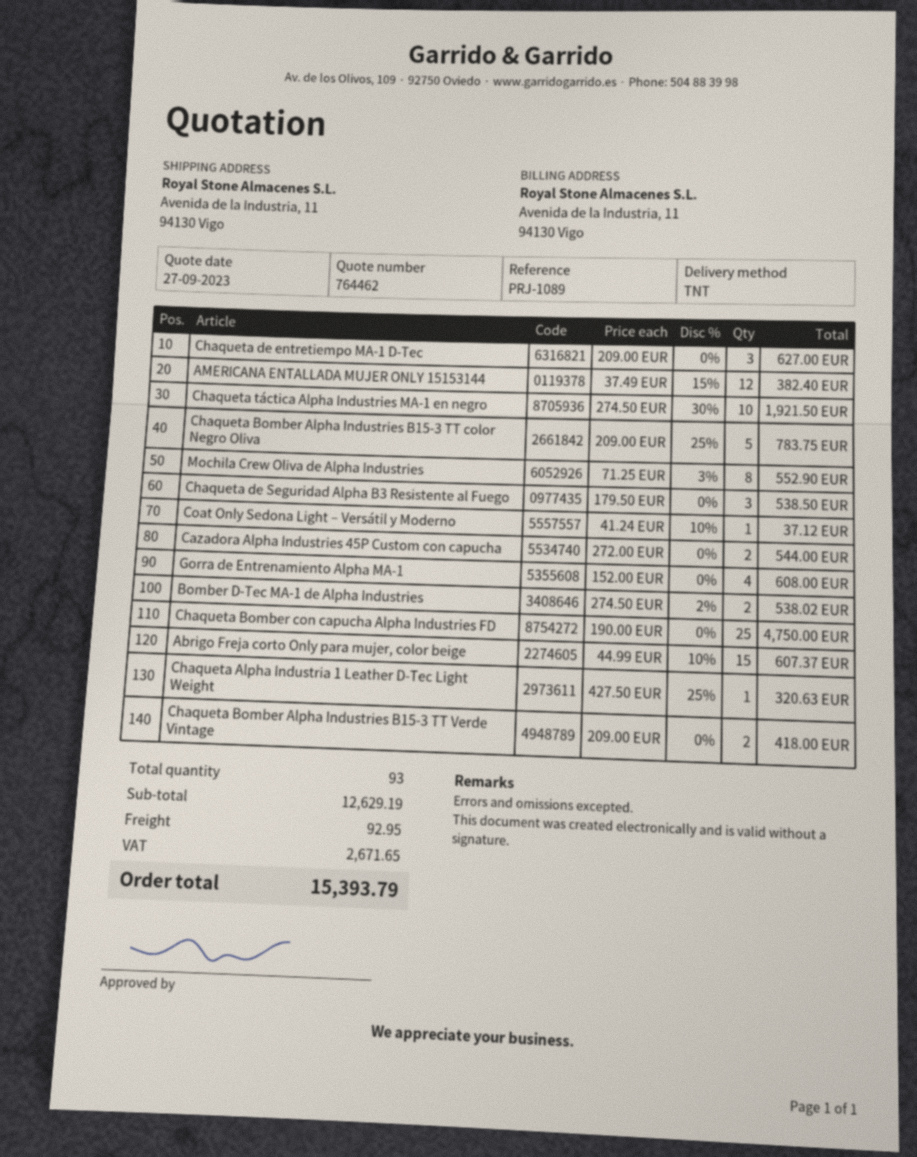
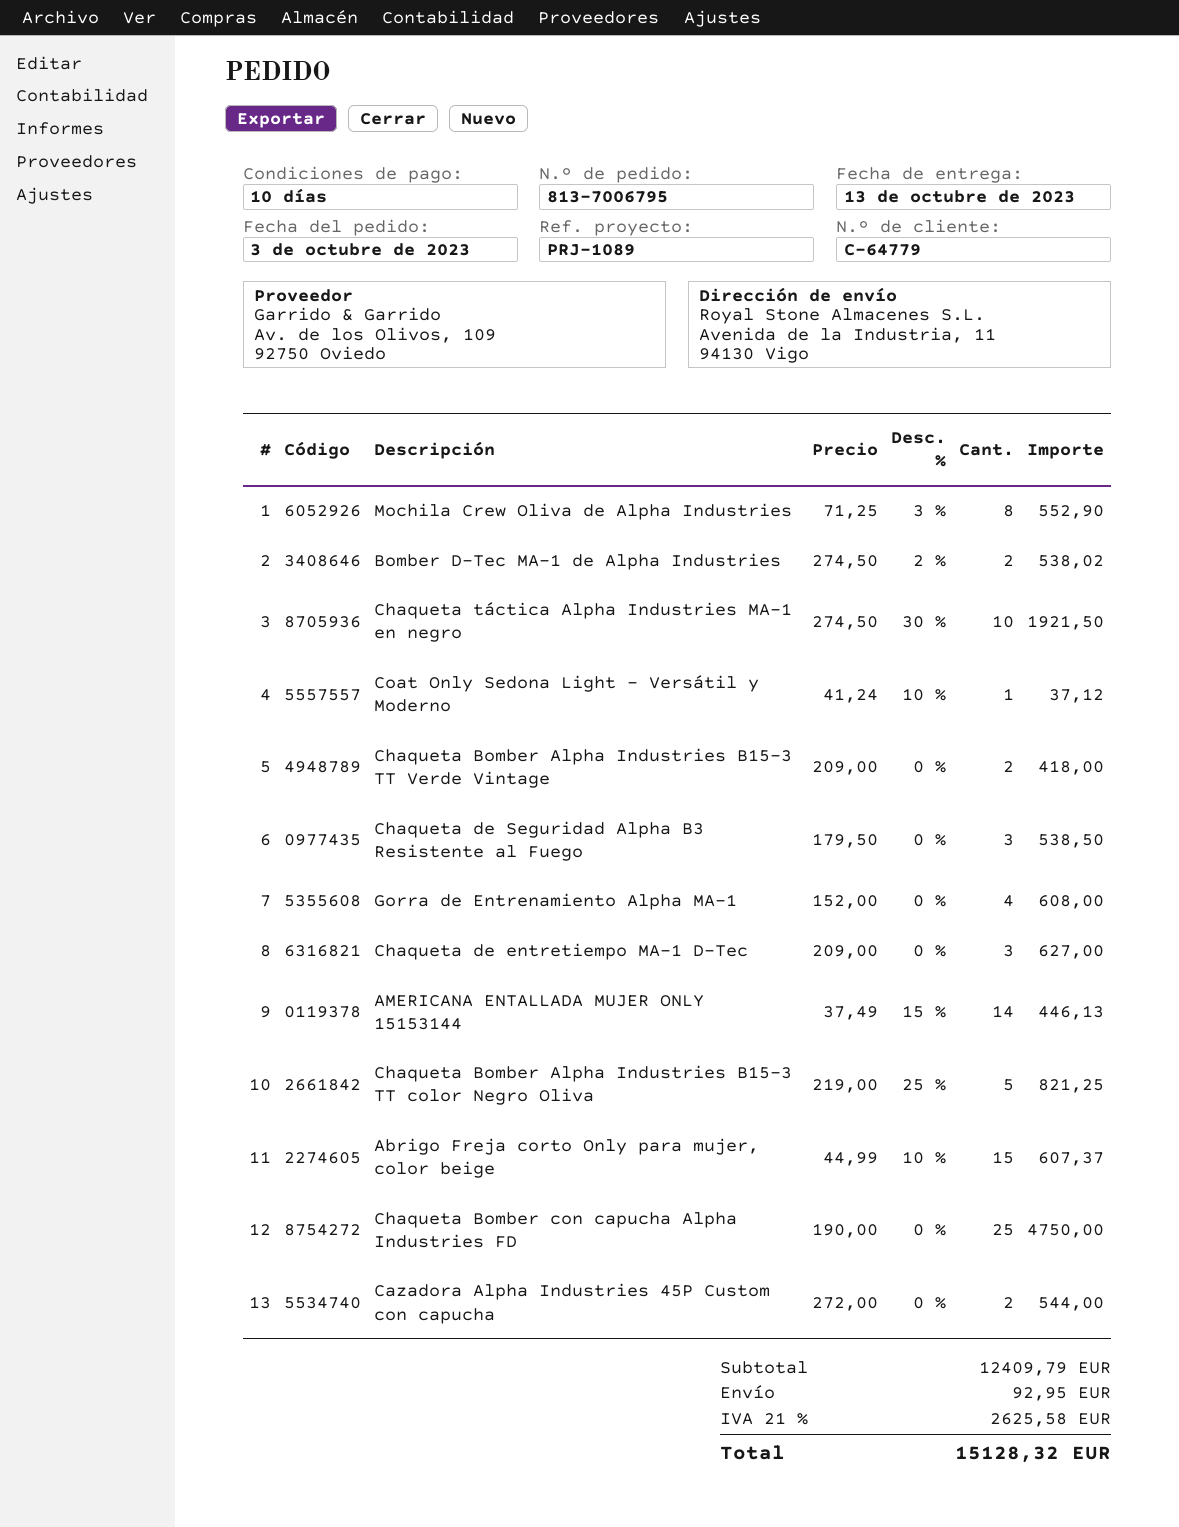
AMERICANA ENTALLADA MUJER ONLY 15153144: 12 x 37.49 - 15% = 382.40 -> 14 x 37.49 - 15% = 446.13
Chaqueta Bomber Alpha Industries B15-3 TT color Negro Oliva: 5 x 209.00 - 25% = 783.75 -> 5 x 219.00 - 25% = 821.25
Chaqueta Alpha Industria 1 Leather D‑Tec Light Weight: 1 x 427.50 - 25% = 320.63 -> none
subtotal: 12629.19 -> 12409.79
tax: 2671.65 -> 2625.58
total: 15393.79 -> 15128.32

